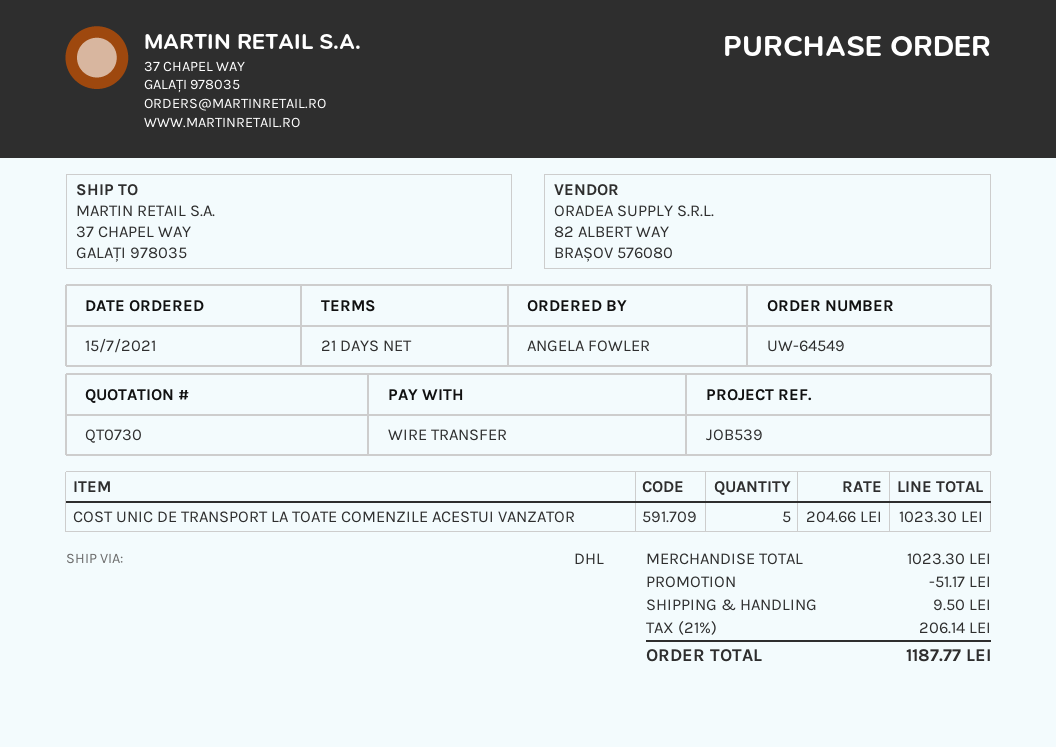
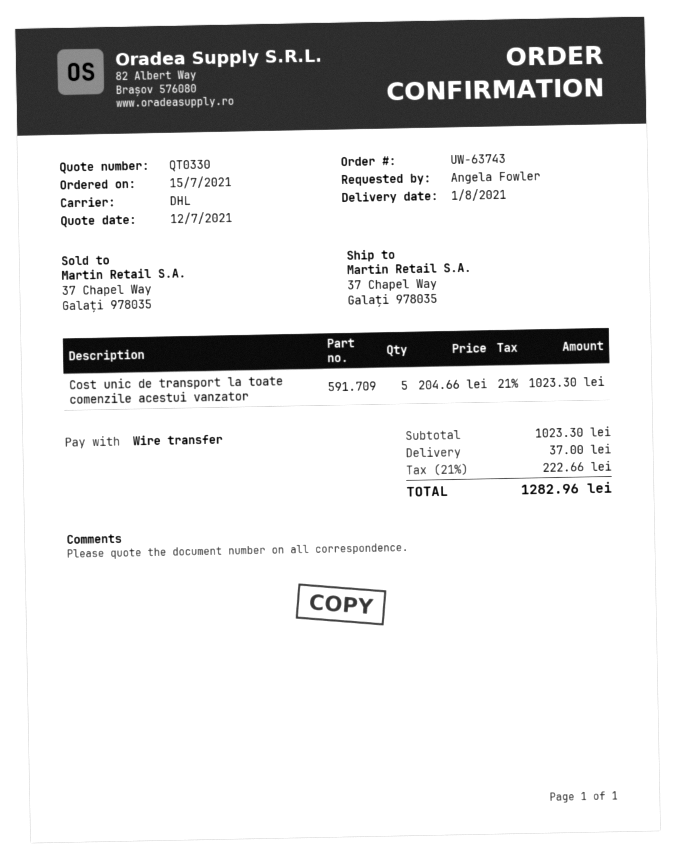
quote number: QT0730 -> QT0330
order number: UW-64549 -> UW-63743
discount: 51.17 -> none
shipping: 9.50 -> 37.00
tax: 21% = 206.14 -> 21% = 222.66
total: 1187.77 -> 1282.96

